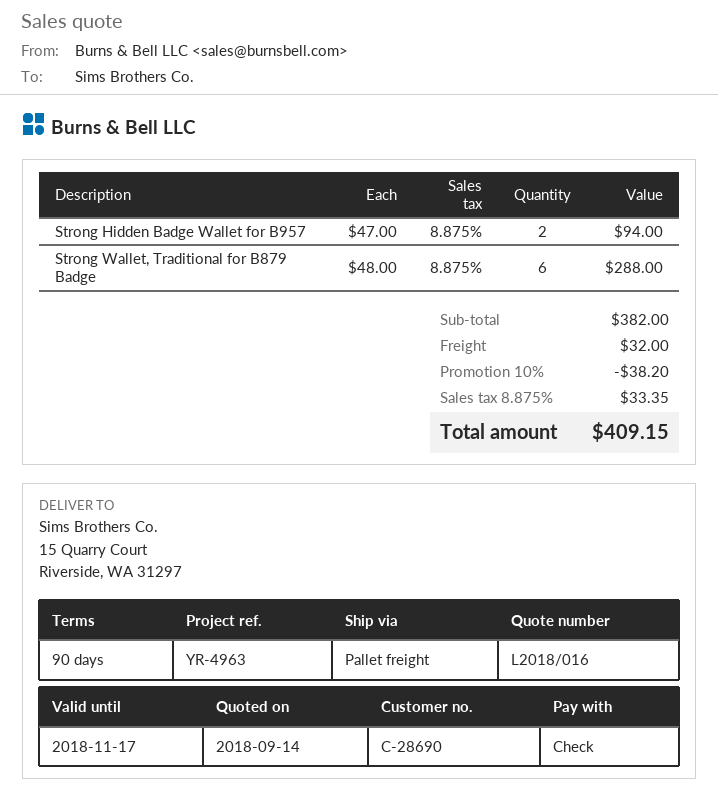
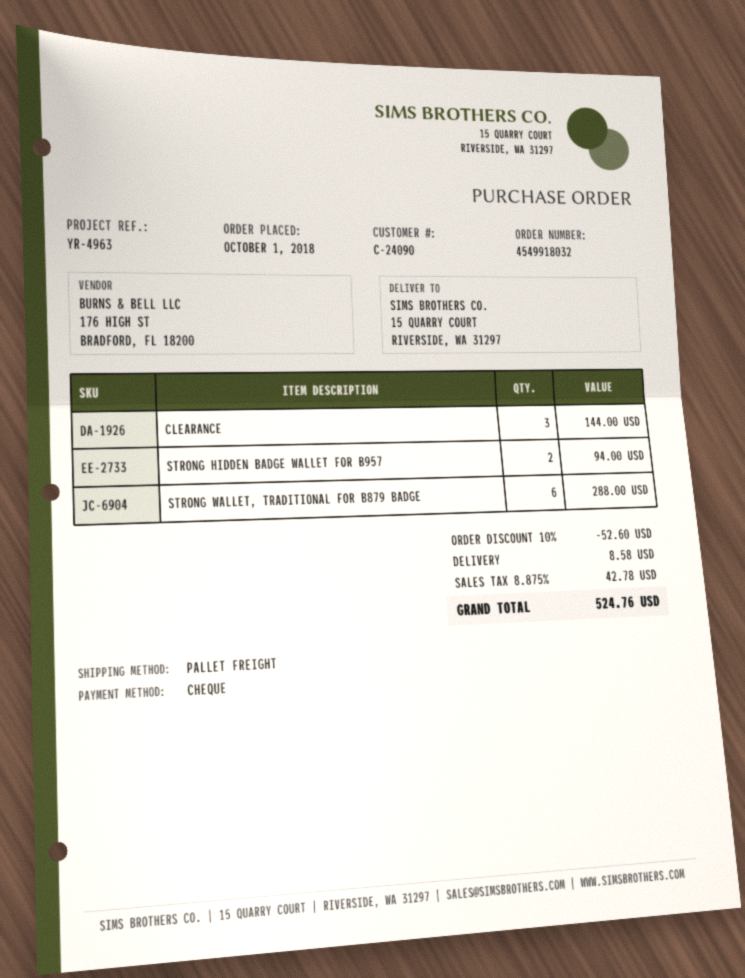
customer number: C-28690 -> C-24090
CLEARANCE: none -> 3 for 144.00
discount: 10% = 38.20 -> 10% = 52.60
shipping: 32.00 -> 8.58
tax: 8.875% = 33.35 -> 8.875% = 42.78
total: 409.15 -> 524.76

